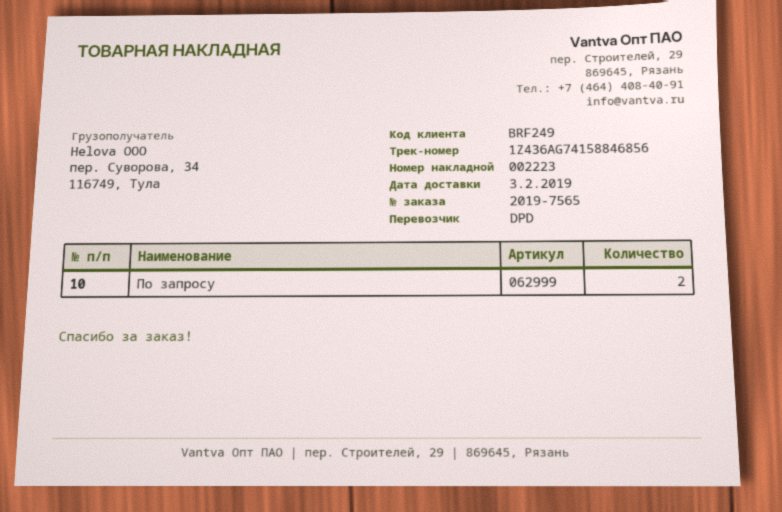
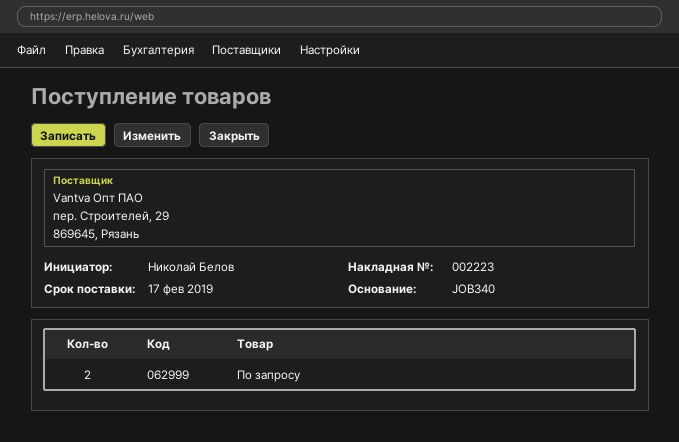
delivery date: 2019-02-03 -> 2019-02-17

